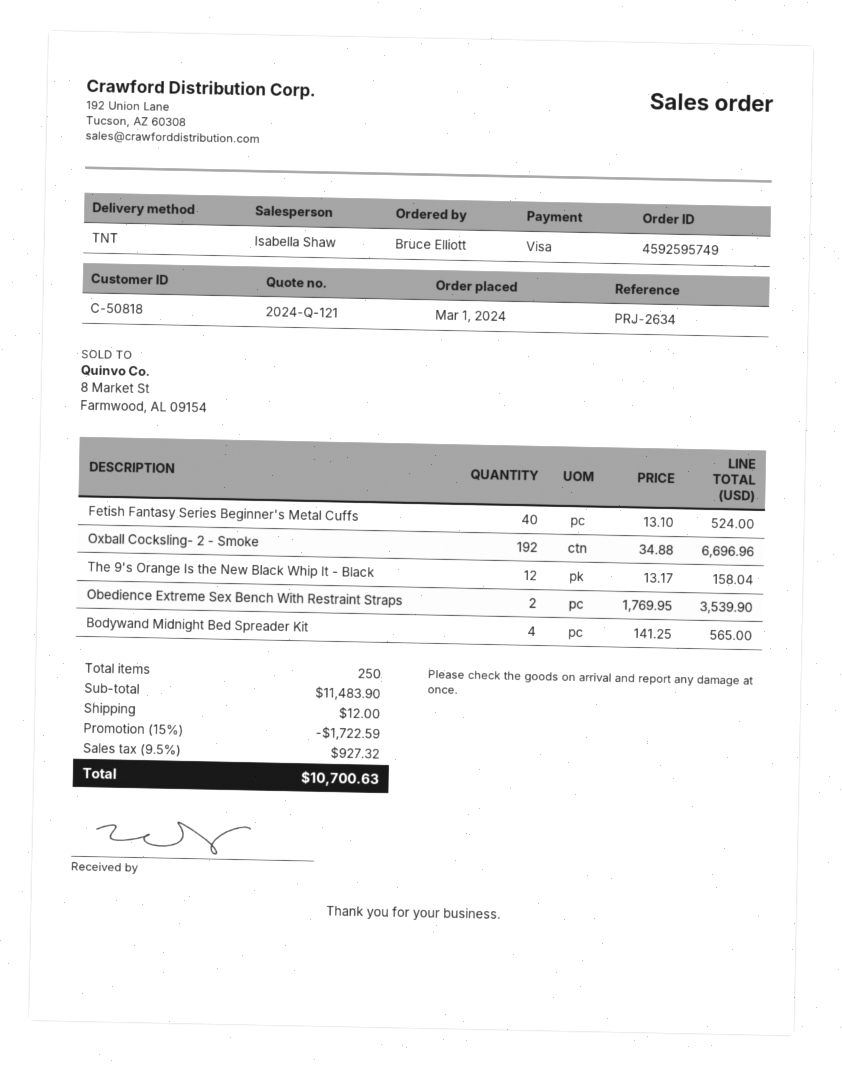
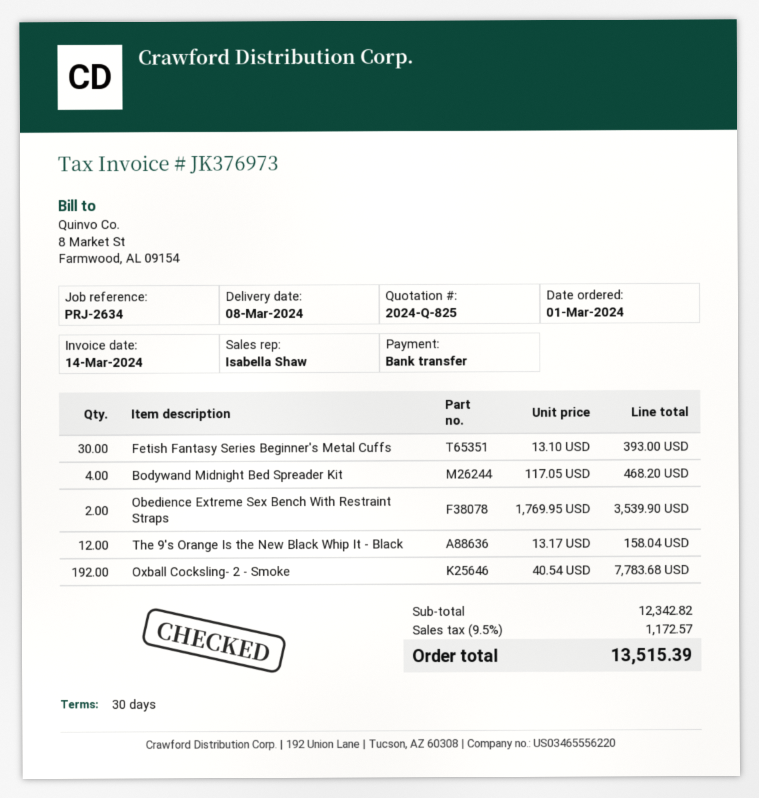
quote number: 2024-Q-121 -> 2024-Q-825
payment method: Visa -> bank transfer
Fetish Fantasy Series Beginner's Metal Cuffs: 40 x 13.10 = 524.00 -> 30 x 13.10 = 393.00
Oxball Cocksling- 2 - Smoke: 192 x 34.88 = 6696.96 -> 192 x 40.54 = 7783.68
Bodywand Midnight Bed Spreader Kit: 4 x 141.25 = 565.00 -> 4 x 117.05 = 468.20
subtotal: 11483.90 -> 12342.82
discount: 15% = 1722.59 -> none
shipping: 12.00 -> none
tax: 9.5% = 927.32 -> 9.5% = 1172.57
total: 10700.63 -> 13515.39

